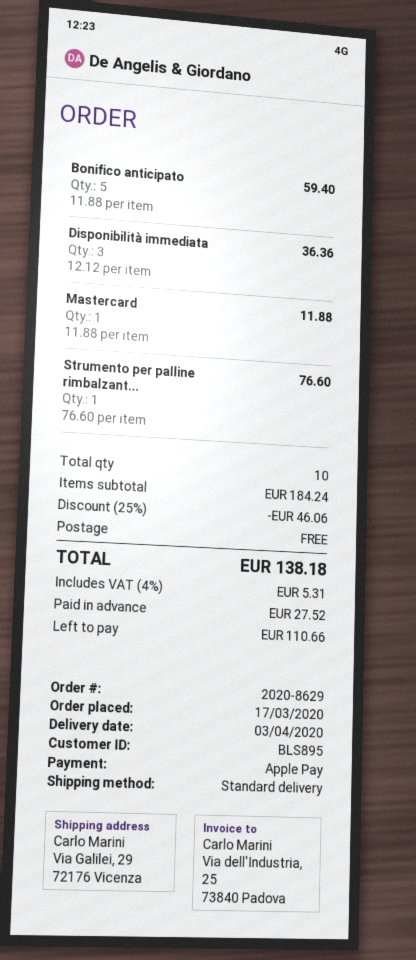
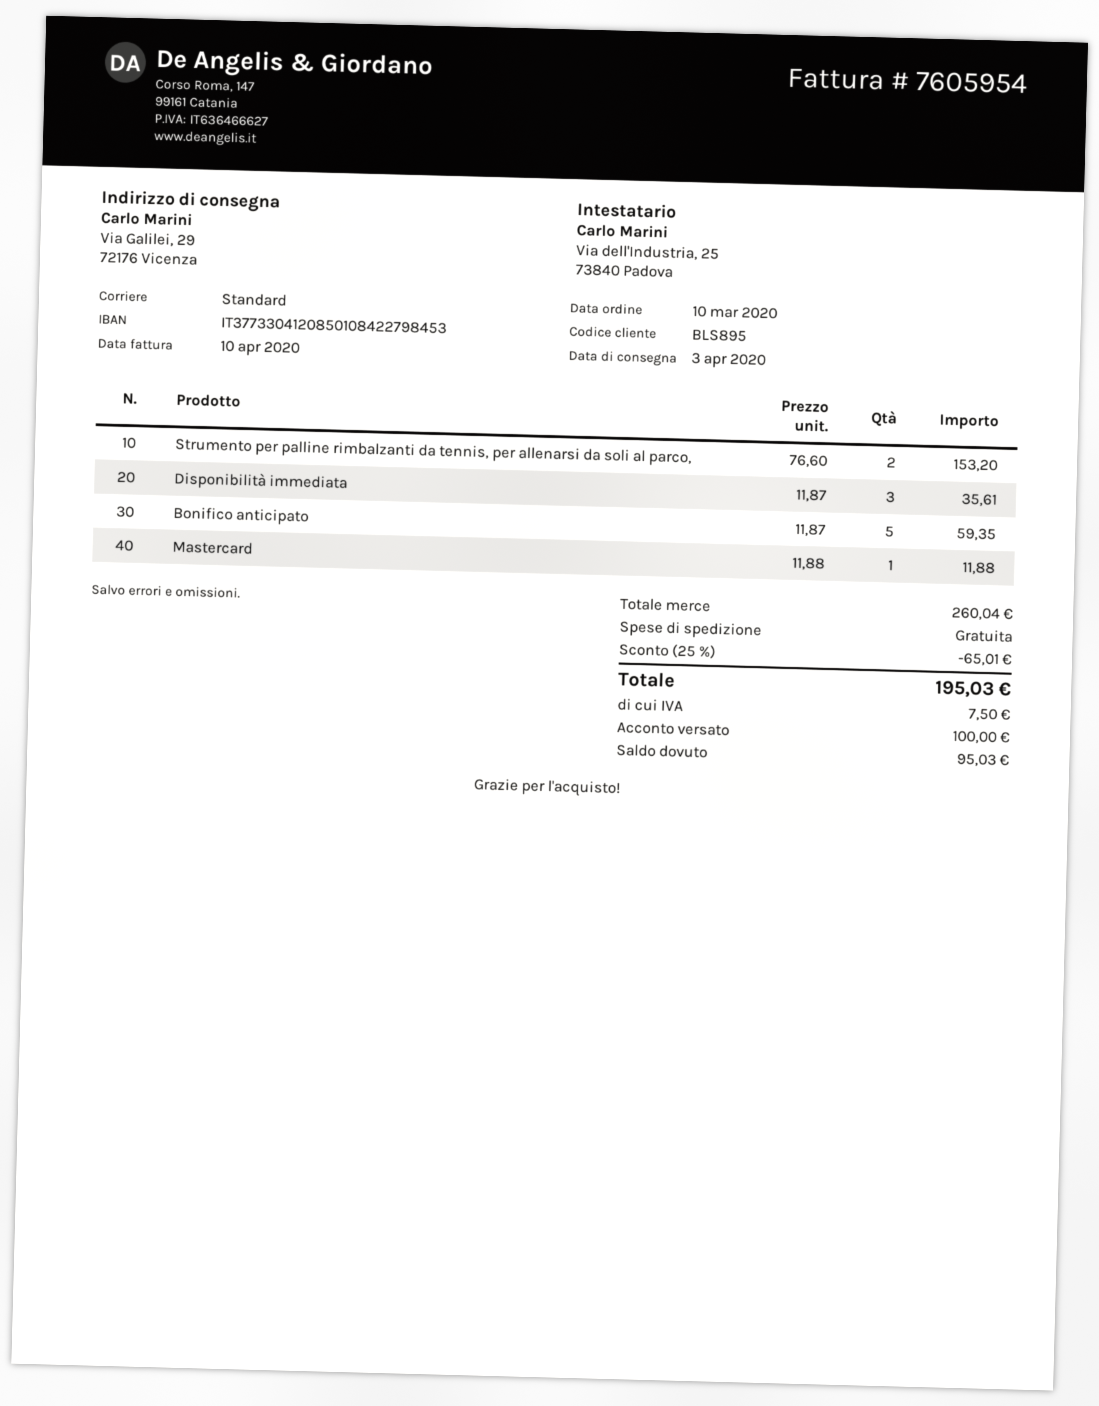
order date: 2020-03-17 -> 2020-03-10
Bonifico anticipato: 5 x 11.88 = 59.40 -> 5 x 11.87 = 59.35
Disponibilità immediata: 3 x 12.12 = 36.36 -> 3 x 11.87 = 35.61
Strumento per palline rimbalzant...: 1 x 76.60 = 76.60 -> 2 x 76.60 = 153.20
subtotal: 184.24 -> 260.04
discount: 25% = 46.06 -> 25% = 65.01
tax: 5.31 -> 7.50
total: 138.18 -> 195.03
deposit: 27.52 -> 100.00
balance: 110.66 -> 95.03

